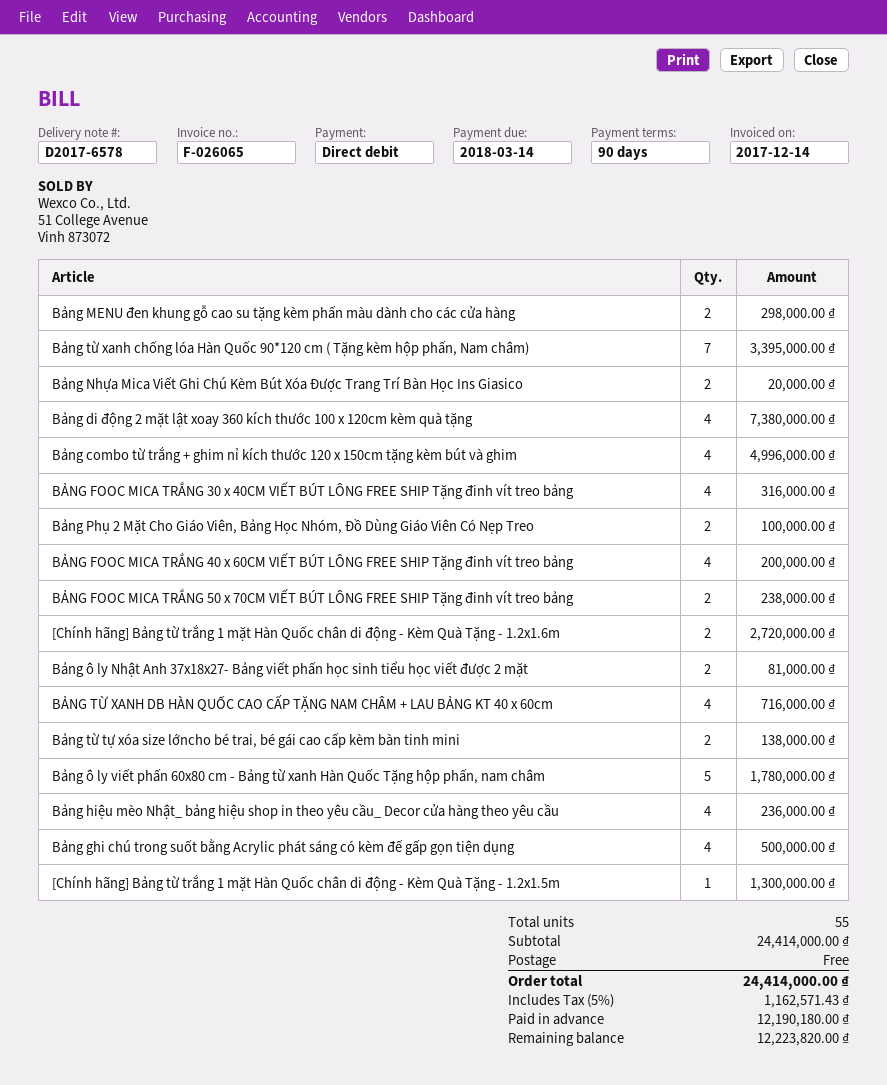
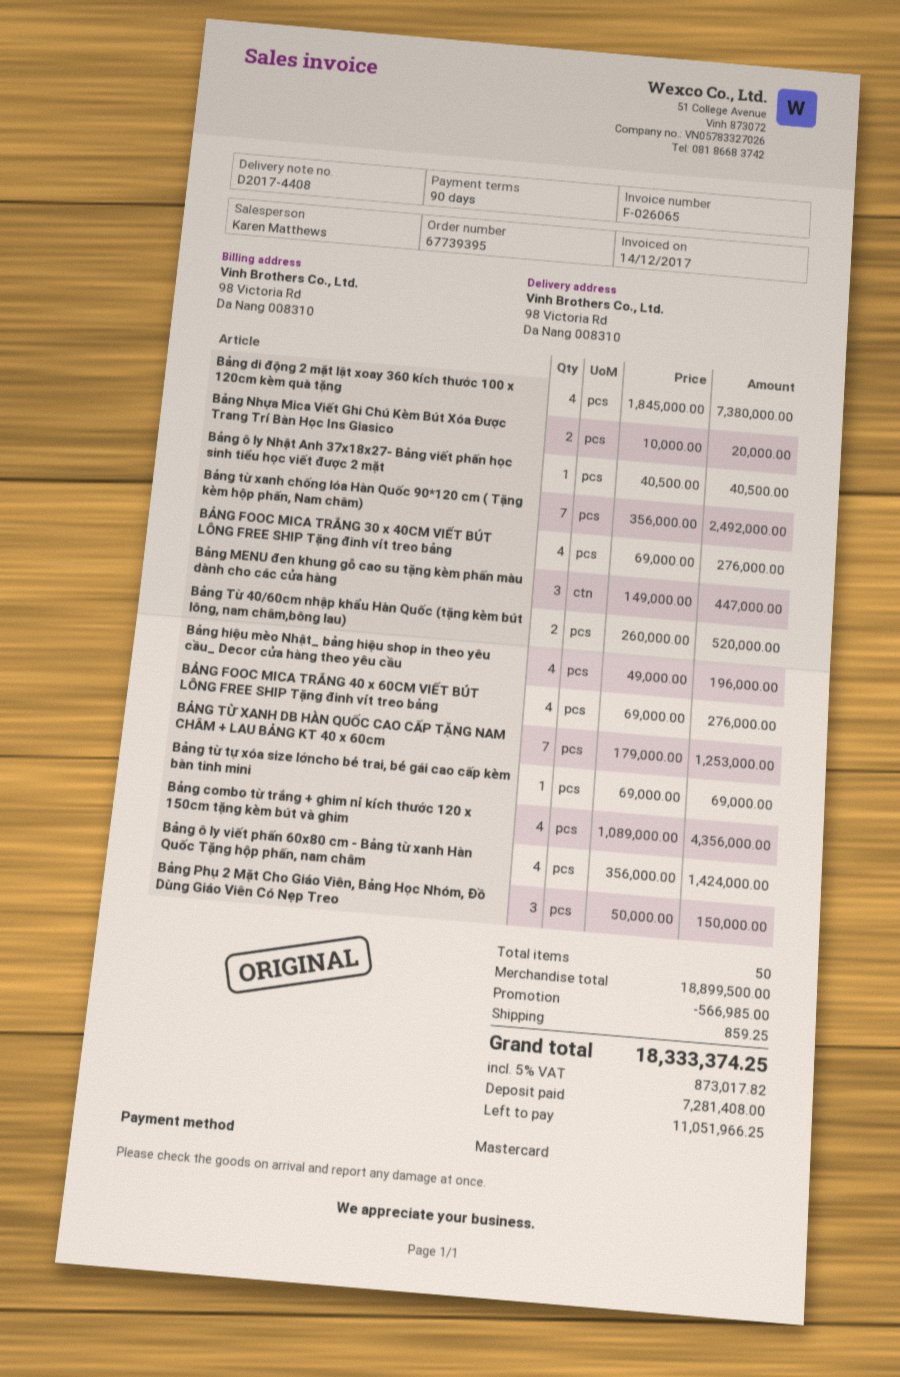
delivery note number: D2017-6578 -> D2017-4408
payment method: direct debit -> Mastercard
Bảng MENU đen khung gỗ cao su tặng kèm phấn màu dành cho các cửa hàng: 2 for 298000.00 -> 3 for 447000.00
Bảng từ xanh chống lóa Hàn Quốc 90*120 cm ( Tặng kèm hộp phấn, Nam châm): 7 for 3395000.00 -> 7 for 2492000.00
Bảng combo từ trắng + ghim nỉ kích thước 120 x 150cm tặng kèm bút và ghim: 4 for 4996000.00 -> 4 for 4356000.00
BẢNG FOOC MICA TRẮNG 30 x 40CM VIẾT BÚT LÔNG FREE SHIP Tặng đinh vít treo bảng: 4 for 316000.00 -> 4 for 276000.00
Bảng Phụ 2 Mặt Cho Giáo Viên, Bảng Học Nhóm, Đồ Dùng Giáo Viên Có Nẹp Treo: 2 for 100000.00 -> 3 for 150000.00
BẢNG FOOC MICA TRẮNG 40 x 60CM VIẾT BÚT LÔNG FREE SHIP Tặng đinh vít treo bảng: 4 for 200000.00 -> 4 for 276000.00
BẢNG FOOC MICA TRẮNG 50 x 70CM VIẾT BÚT LÔNG FREE SHIP Tặng đinh vít treo bảng: 2 for 238000.00 -> none
[Chính hãng] Bảng từ trắng 1 mặt Hàn Quốc chân di động - Kèm Quà Tặng - 1.2x1.6m: 2 for 2720000.00 -> none
Bảng ô ly Nhật Anh 37x18x27- Bảng viết phấn học sinh tiểu học viết được 2 mặt: 2 for 81000.00 -> 1 for 40500.00
BẢNG TỪ XANH DB HÀN QUỐC CAO CẤP TẶNG NAM CHÂM + LAU BẢNG KT 40 x 60cm: 4 for 716000.00 -> 7 for 1253000.00
Bảng từ tự xóa size lớncho bé trai, bé gái cao cấp kèm bàn tinh mini: 2 for 138000.00 -> 1 for 69000.00
Bảng ô ly viết phấn 60x80 cm - Bảng từ xanh Hàn Quốc Tặng hộp phấn, nam châm: 5 for 1780000.00 -> 4 for 1424000.00
Bảng hiệu mèo Nhật_ bảng hiệu shop in theo yêu cầu_ Decor cửa hàng theo yêu cầu: 4 for 236000.00 -> 4 for 196000.00
Bảng ghi chú trong suốt bằng Acrylic phát sáng có kèm đế gấp gọn tiện dụng: 4 for 500000.00 -> none
[Chính hãng] Bảng từ trắng 1 mặt Hàn Quốc chân di động - Kèm Quà Tặng - 1.2x1.5m: 1 for 1300000.00 -> none
Bảng Từ 40/60cm nhập khẩu Hàn Quốc (tặng kèm bút lông, nam châm,bông lau): none -> 2 for 520000.00
total quantity: 55 -> 50
subtotal: 24414000.00 -> 18899500.00
discount: none -> 566985.00
shipping: 0.00 -> 859.25
tax: 5% = 1162571.43 -> 5% = 873017.82
total: 24414000.00 -> 18333374.25
deposit: 12190180.00 -> 7281408.00
balance: 12223820.00 -> 11051966.25

